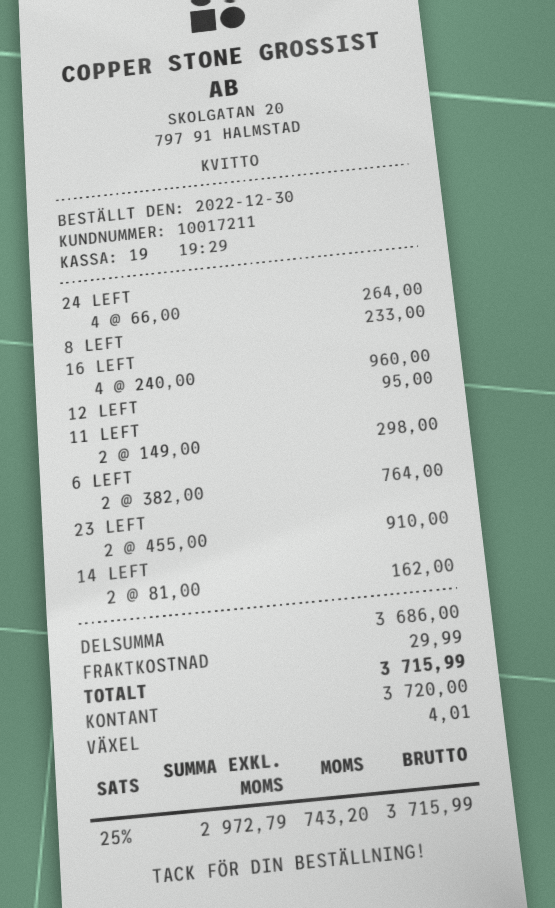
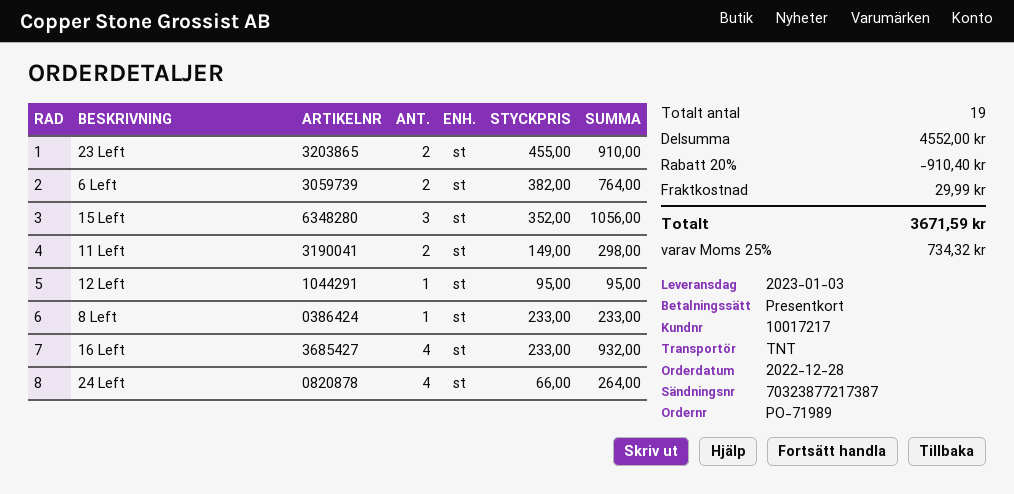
order date: 2022-12-30 -> 2022-12-28
customer number: 10017211 -> 10017217
payment method: cash -> gift card
16 LEFT: 4 x 240.00 = 960.00 -> 4 x 233.00 = 932.00
14 LEFT: 2 x 81.00 = 162.00 -> none
15 Left: none -> 3 x 352.00 = 1056.00
subtotal: 3686.00 -> 4552.00
discount: none -> 20% = 910.40
tax: 25% = 743.20 -> 25% = 734.32
total: 3715.99 -> 3671.59

